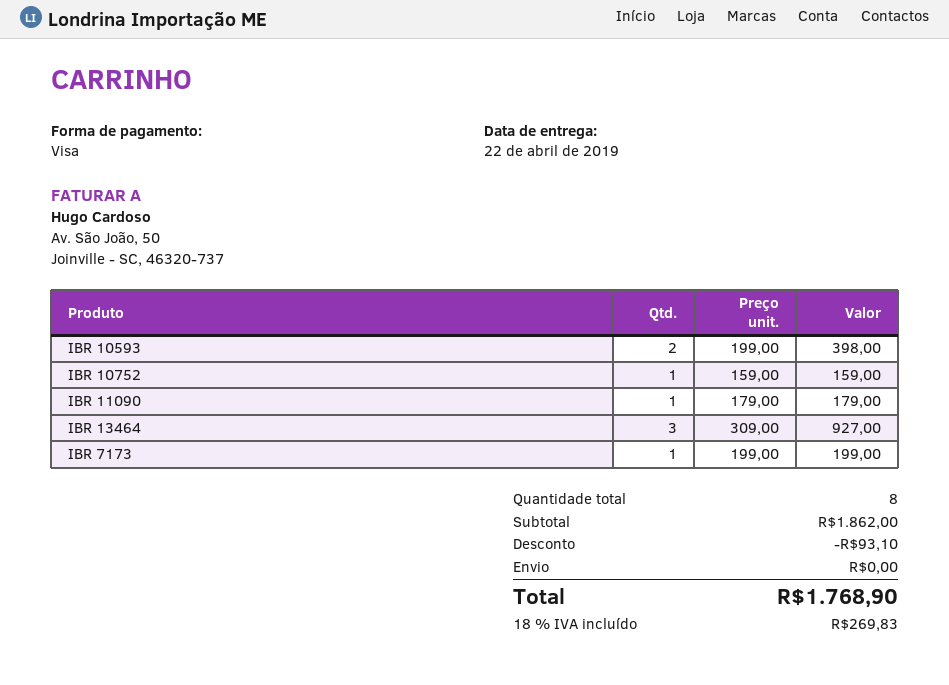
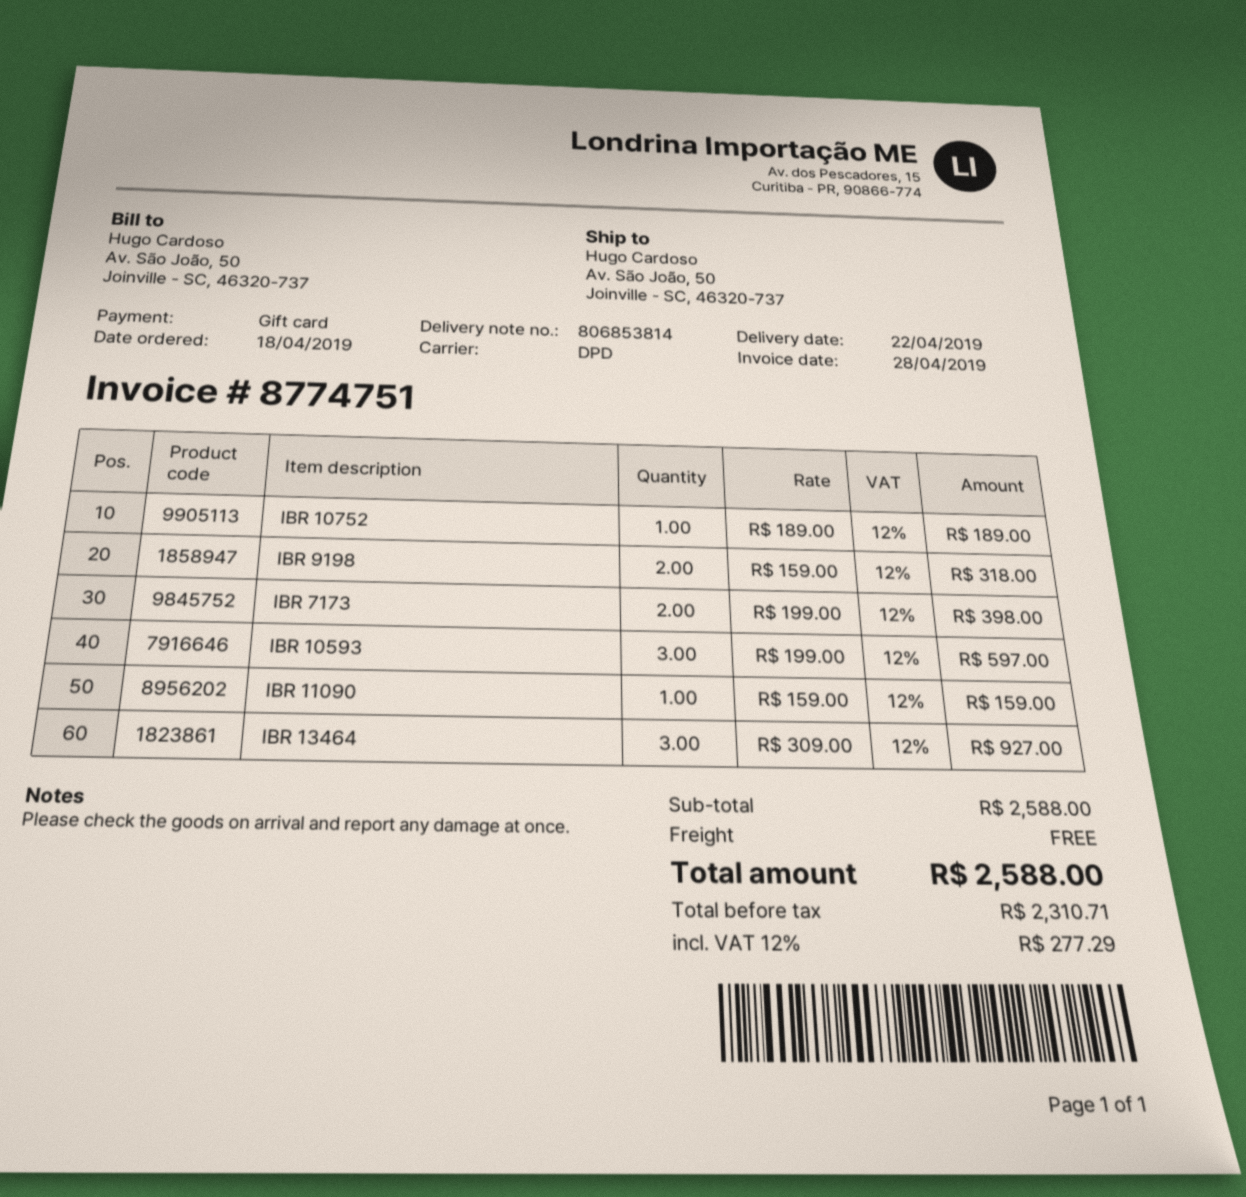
payment method: Visa -> gift card
IBR 10593: 2 x 199.00 = 398.00 -> 3 x 199.00 = 597.00
IBR 10752: 1 x 159.00 = 159.00 -> 1 x 189.00 = 189.00
IBR 11090: 1 x 179.00 = 179.00 -> 1 x 159.00 = 159.00
IBR 7173: 1 x 199.00 = 199.00 -> 2 x 199.00 = 398.00
IBR 9198: none -> 2 x 159.00 = 318.00
subtotal: 1862.00 -> 2588.00
discount: 93.10 -> none
tax: 18% = 269.83 -> 12% = 277.29
total: 1768.90 -> 2588.00

